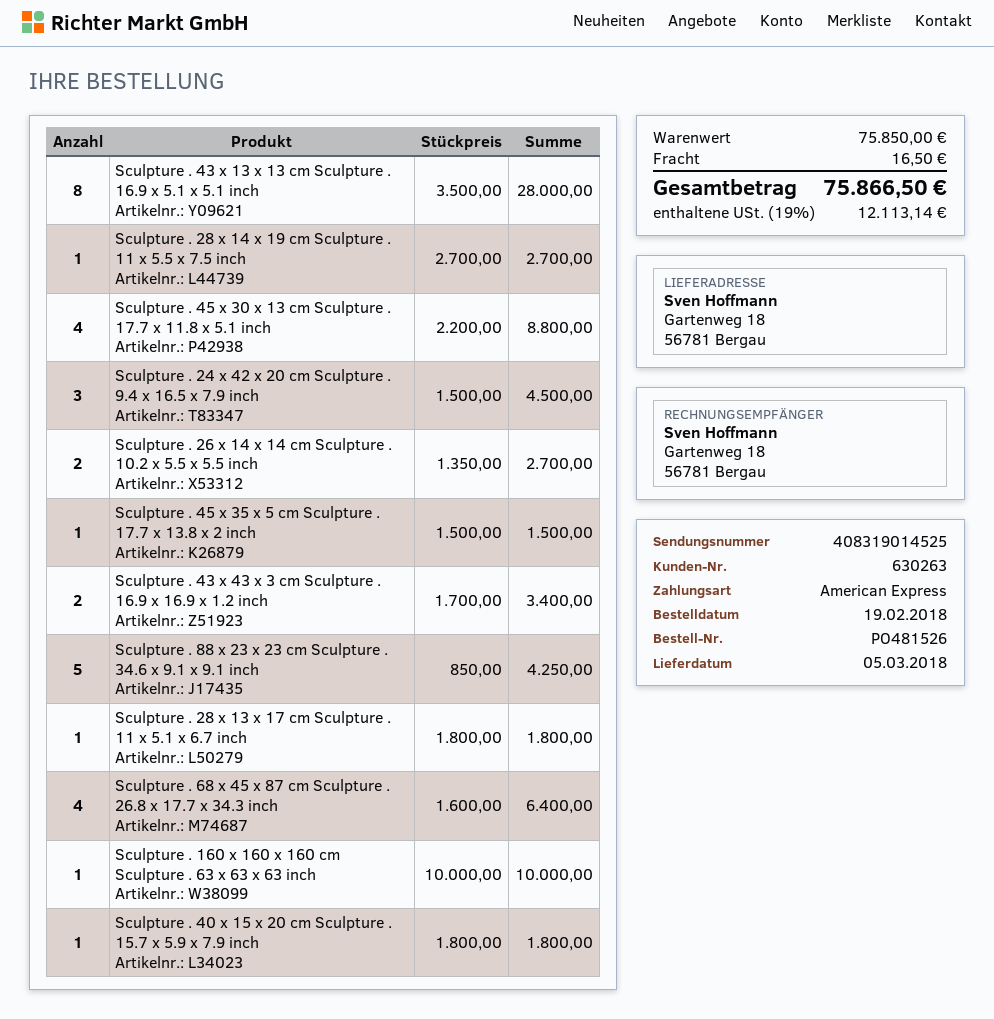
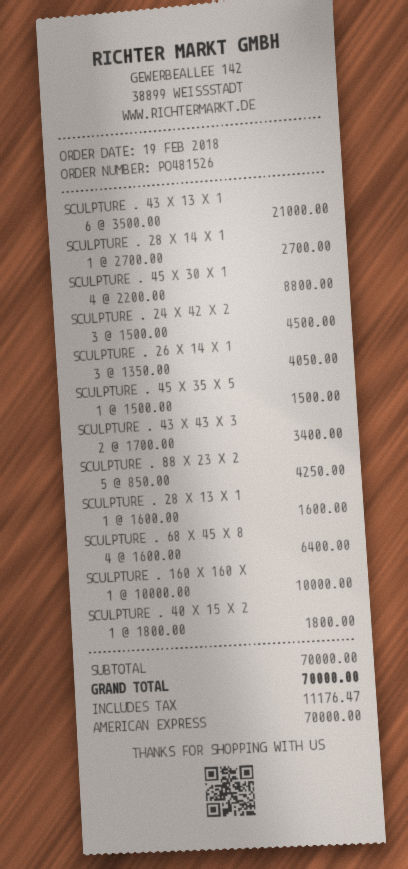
Sculpture . 43 x 13 x 13 cm Sculpture . 16.9 x 5.1 x 5.1 inch: 8 x 3500.00 = 28000.00 -> 6 x 3500.00 = 21000.00
Sculpture . 26 x 14 x 14 cm Sculpture . 10.2 x 5.5 x 5.5 inch: 2 x 1350.00 = 2700.00 -> 3 x 1350.00 = 4050.00
Sculpture . 28 x 13 x 17 cm Sculpture . 11 x 5.1 x 6.7 inch: 1 x 1800.00 = 1800.00 -> 1 x 1600.00 = 1600.00
subtotal: 75850.00 -> 70000.00
shipping: 16.50 -> none
tax: 12113.14 -> 11176.47
total: 75866.50 -> 70000.00

